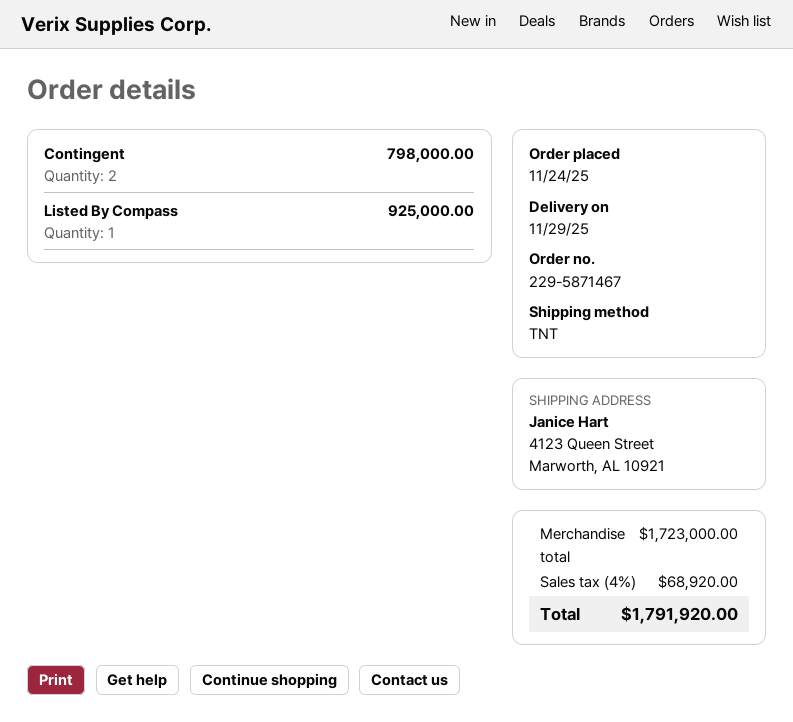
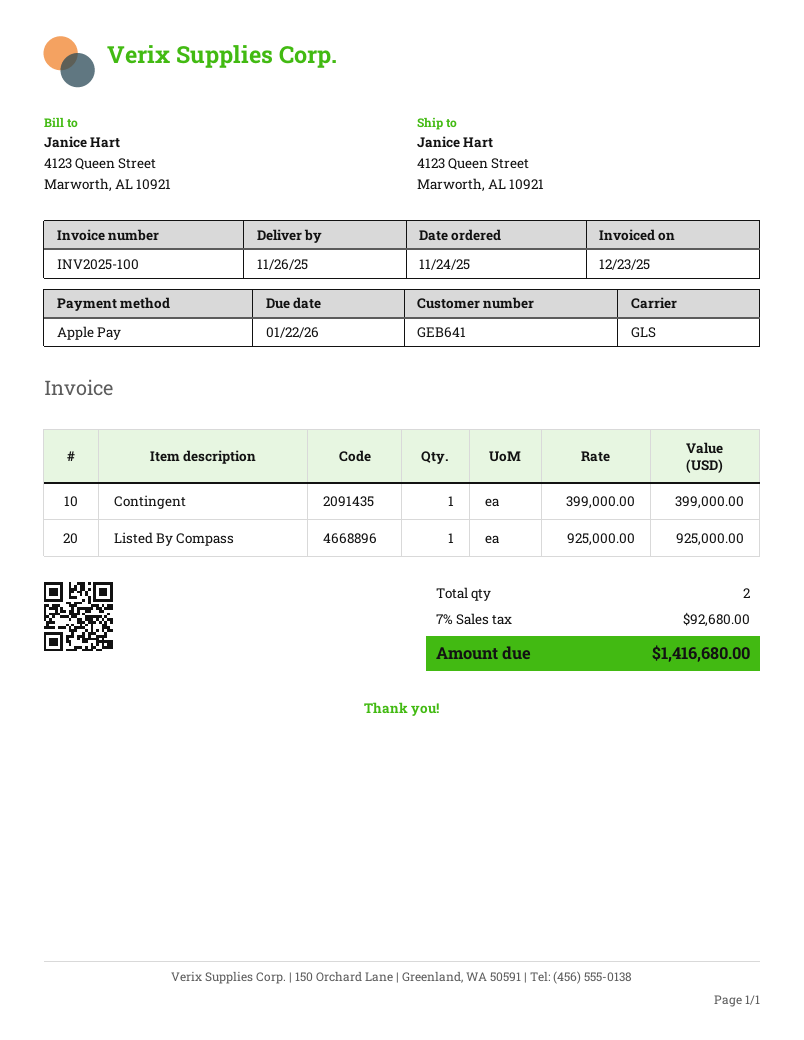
delivery date: 2025-11-29 -> 2025-11-26
shipping method: TNT -> GLS
Contingent: 2 for 798000.00 -> 1 for 399000.00
tax: 4% = 68920.00 -> 7% = 92680.00
total: 1791920.00 -> 1416680.00

